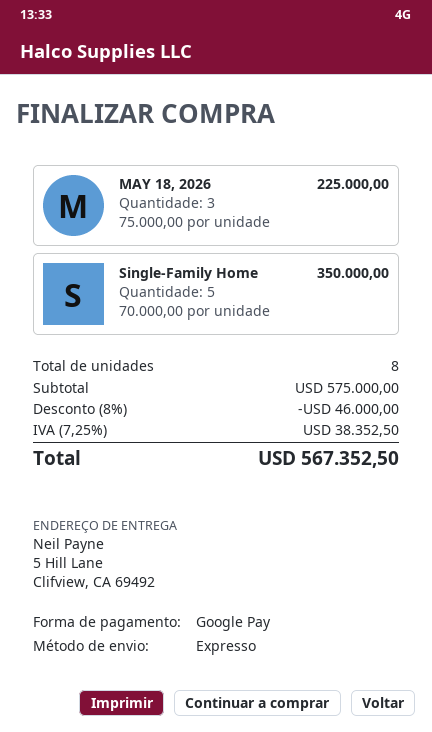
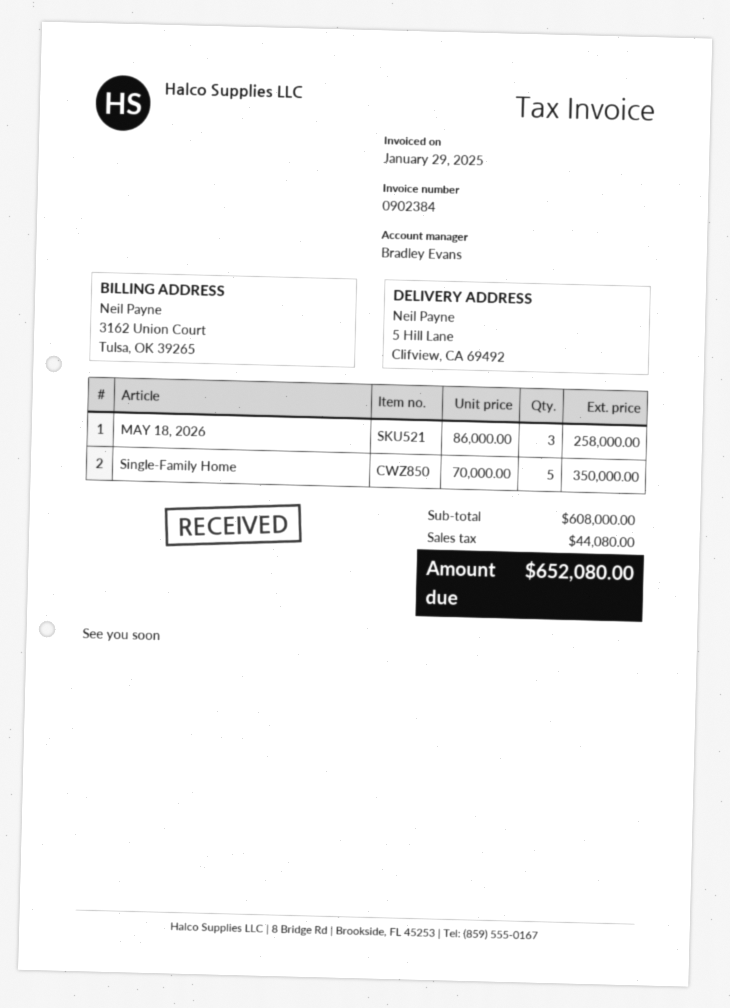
MAY 18, 2026: 3 x 75000.00 = 225000.00 -> 3 x 86000.00 = 258000.00
subtotal: 575000.00 -> 608000.00
discount: 8% = 46000.00 -> none
tax: 38352.50 -> 44080.00
total: 567352.50 -> 652080.00

